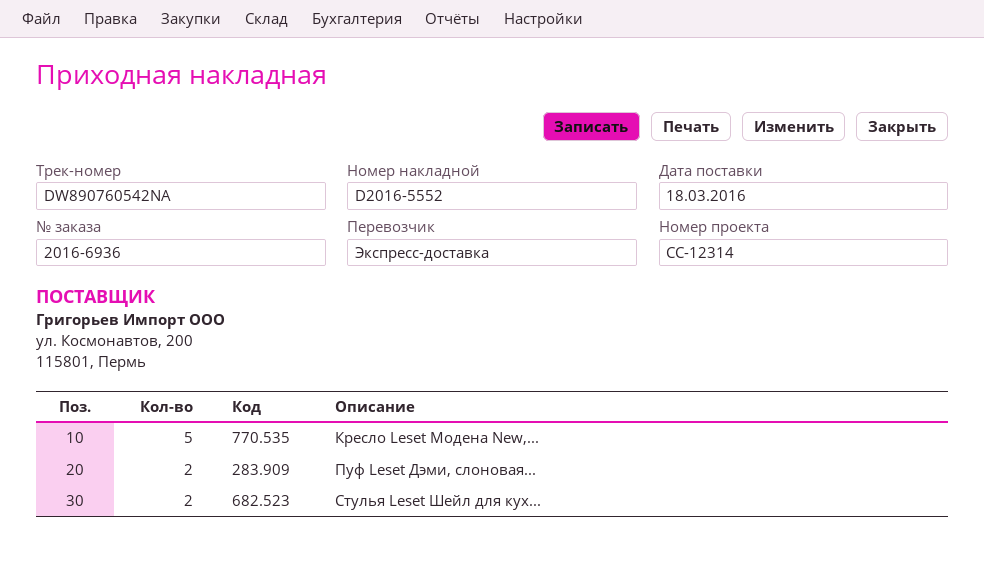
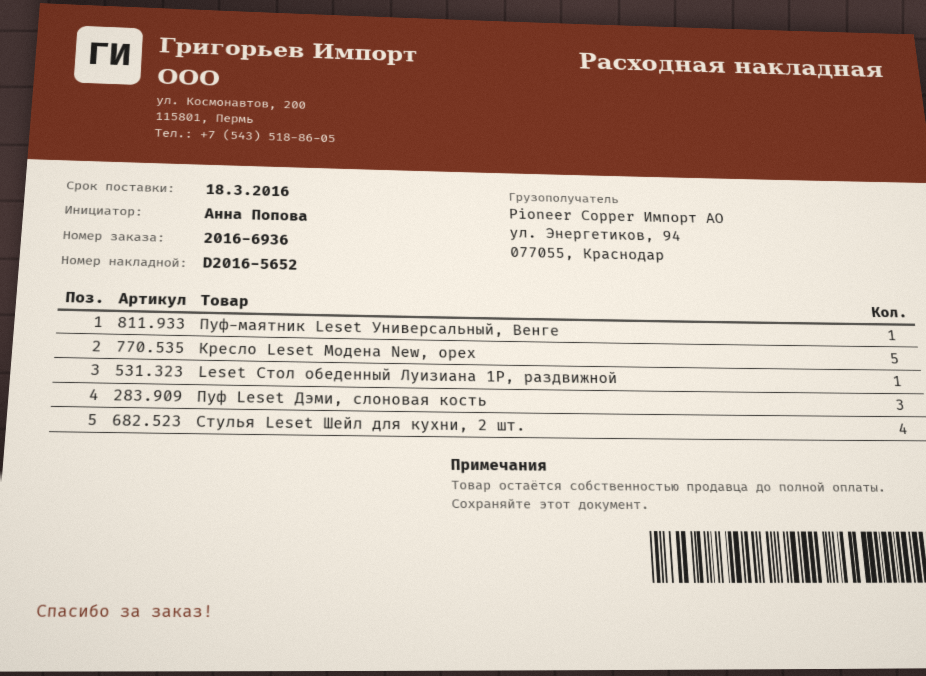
delivery note number: D2016-5552 -> D2016-5652
Пуф Leset Дэми, слоновая...: 2 -> 3
Стулья Leset Шейл для кух...: 2 -> 4
Пуф-маятник Leset Универсальный, Венге: none -> 1
Leset Стол обеденный Луизиана 1Р, раздвижной: none -> 1

